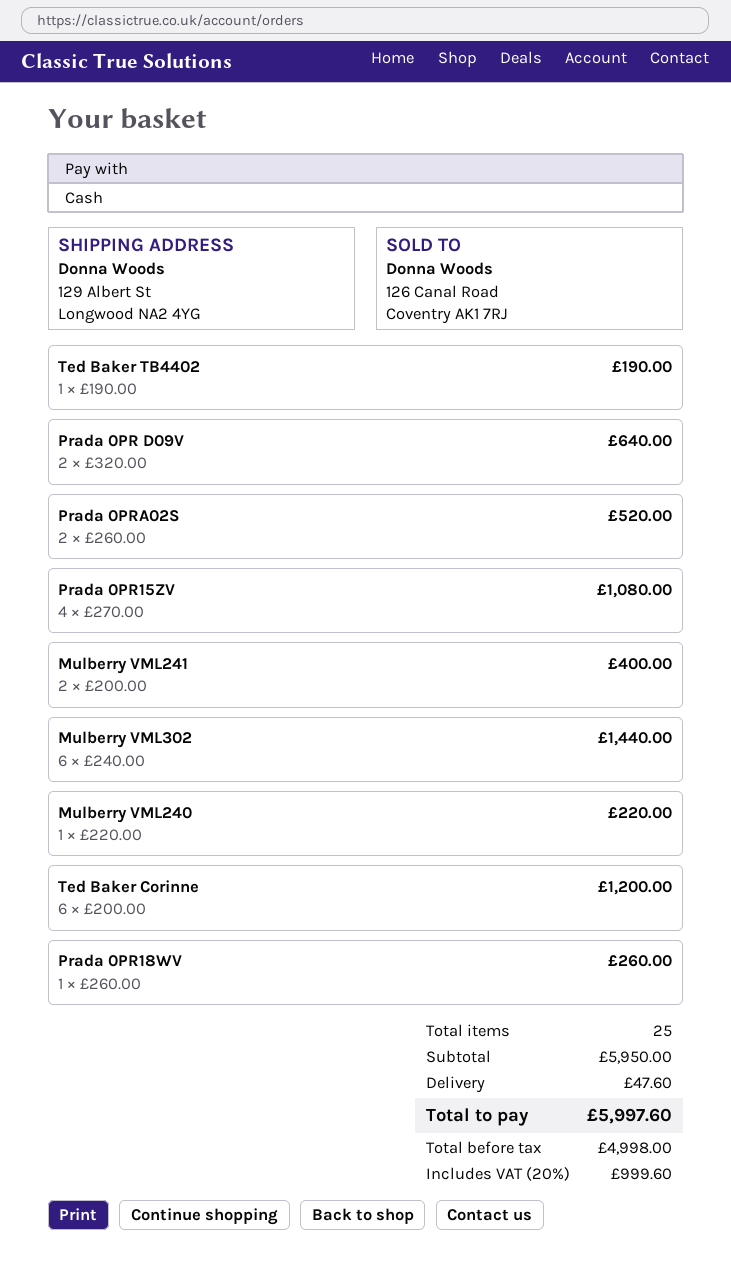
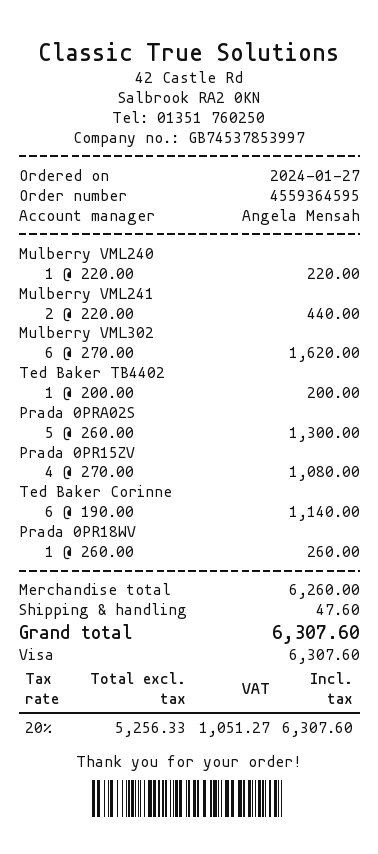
payment method: cash -> Visa
Ted Baker TB4402: 1 x 190.00 = 190.00 -> 1 x 200.00 = 200.00
Prada 0PR D09V: 2 x 320.00 = 640.00 -> none
Prada 0PRA02S: 2 x 260.00 = 520.00 -> 5 x 260.00 = 1300.00
Mulberry VML241: 2 x 200.00 = 400.00 -> 2 x 220.00 = 440.00
Mulberry VML302: 6 x 240.00 = 1440.00 -> 6 x 270.00 = 1620.00
Ted Baker Corinne: 6 x 200.00 = 1200.00 -> 6 x 190.00 = 1140.00
subtotal: 5950.00 -> 6260.00
net: 4998.00 -> 5256.33
tax: 20% = 999.60 -> 20% = 1051.27
total: 5997.60 -> 6307.60

